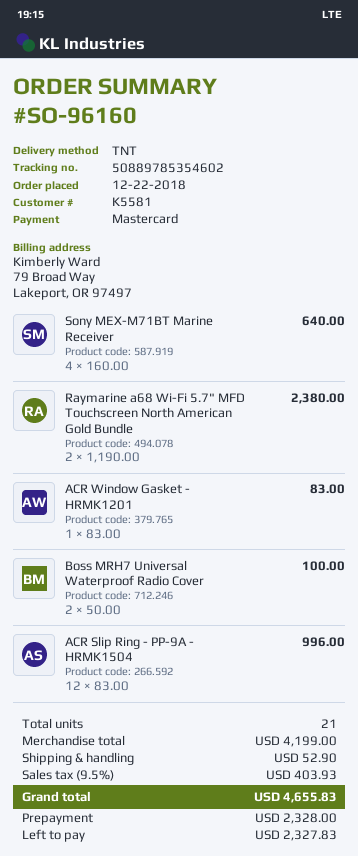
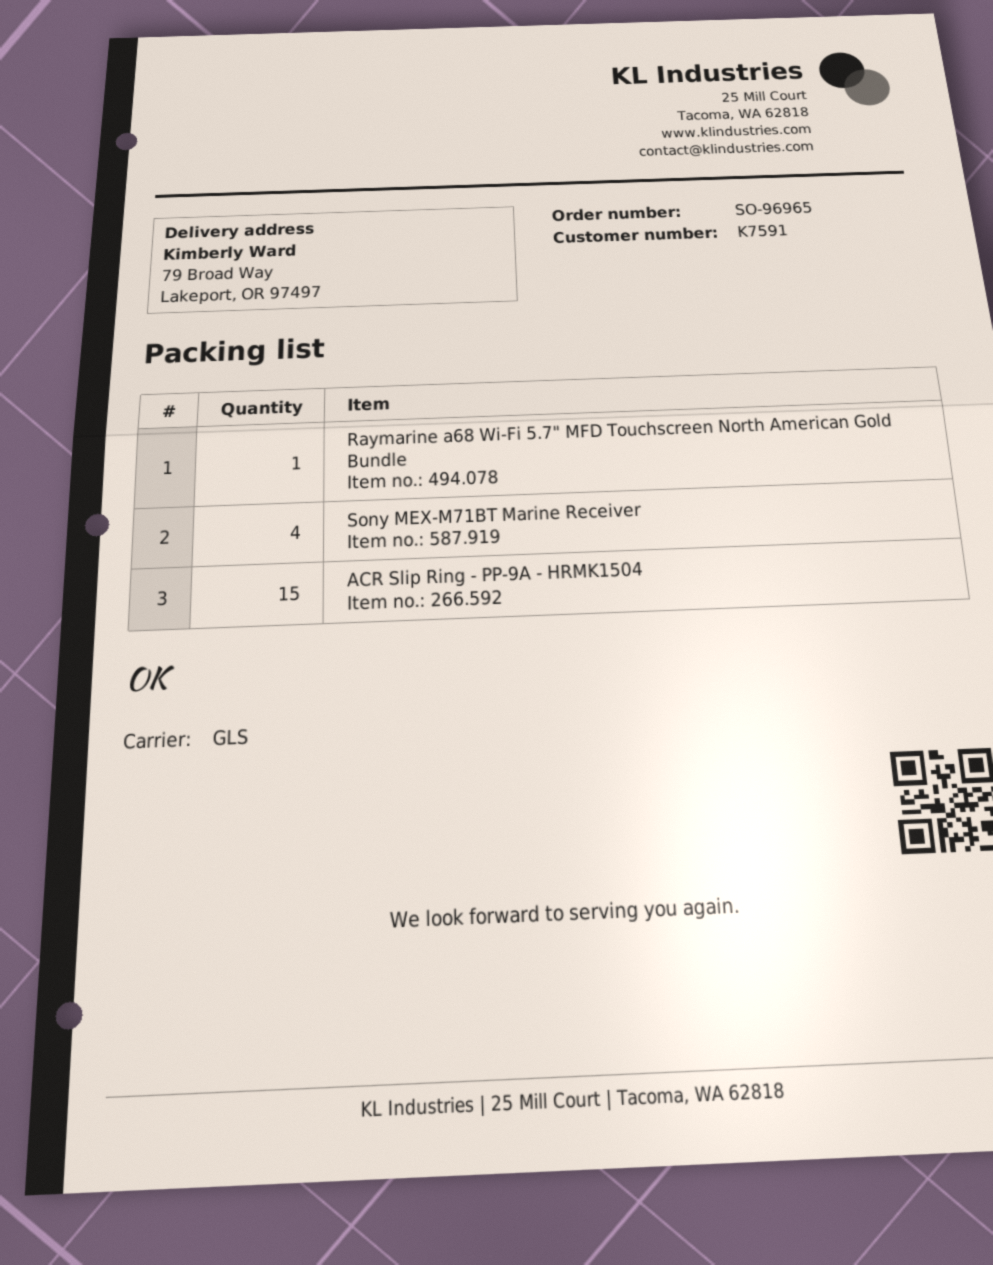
order number: SO-96160 -> SO-96965
customer number: K5581 -> K7591
shipping method: TNT -> GLS
Raymarine a68 Wi-Fi 5.7" MFD Touchscreen North American Gold Bundle: 2 -> 1
ACR Window Gasket - HRMK1201: 1 -> none
Boss MRH7 Universal Waterproof Radio Cover: 2 -> none
ACR Slip Ring - PP-9A - HRMK1504: 12 -> 15

